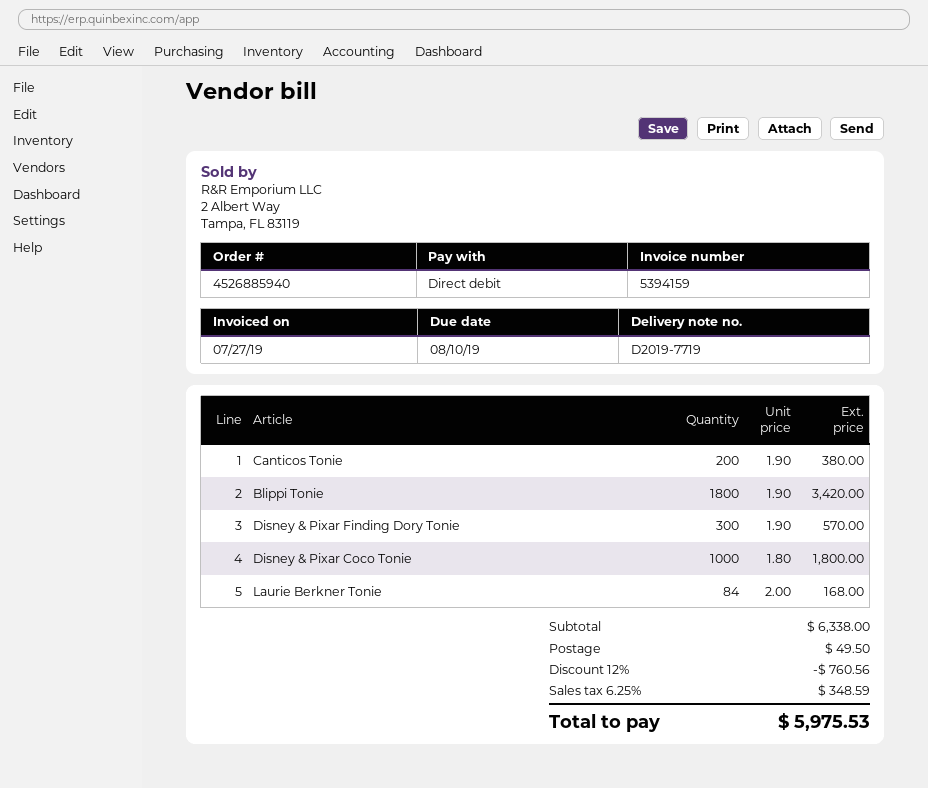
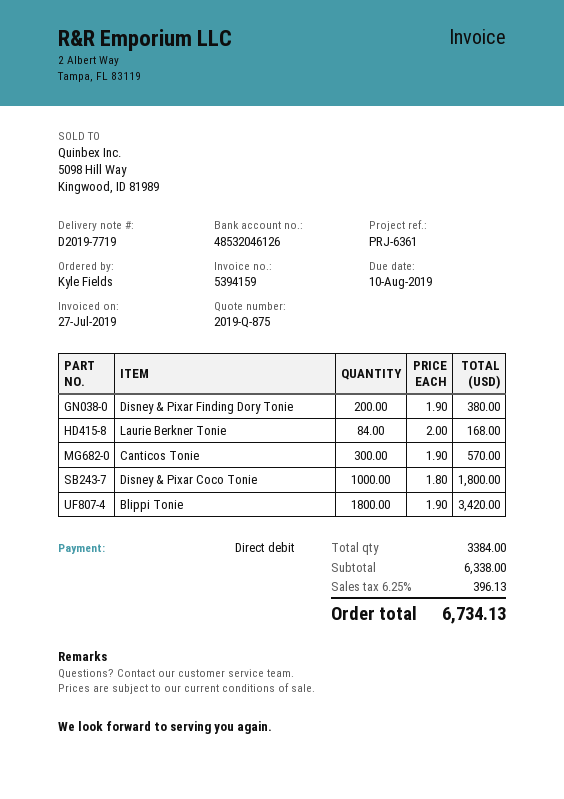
Canticos Tonie: 200 x 1.90 = 380.00 -> 300 x 1.90 = 570.00
Disney & Pixar Finding Dory Tonie: 300 x 1.90 = 570.00 -> 200 x 1.90 = 380.00
discount: 12% = 760.56 -> none
shipping: 49.50 -> none
tax: 6.25% = 348.59 -> 6.25% = 396.13
total: 5975.53 -> 6734.13

